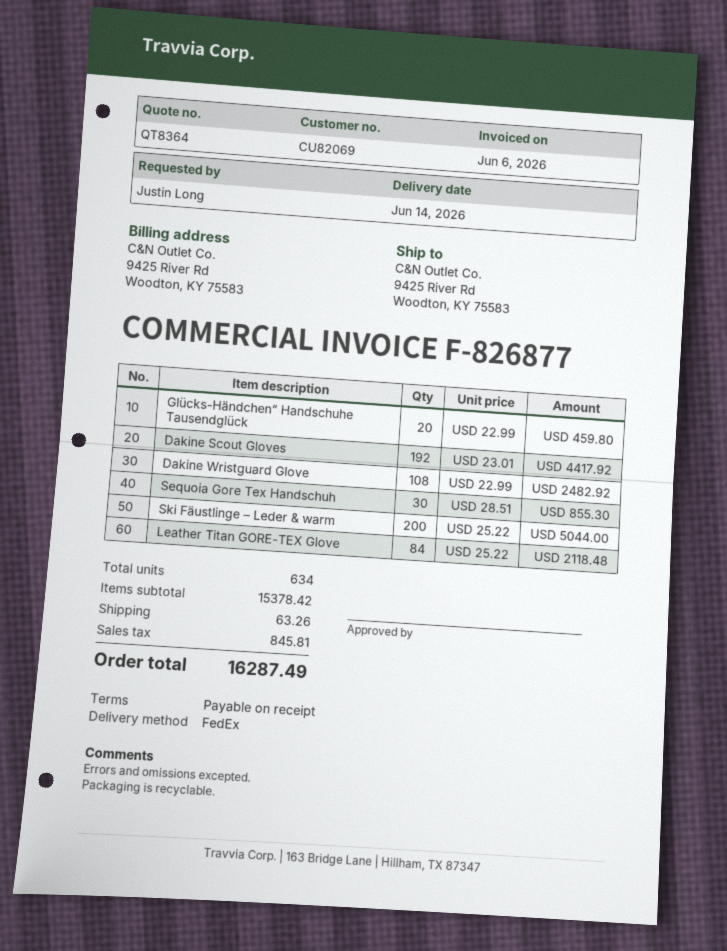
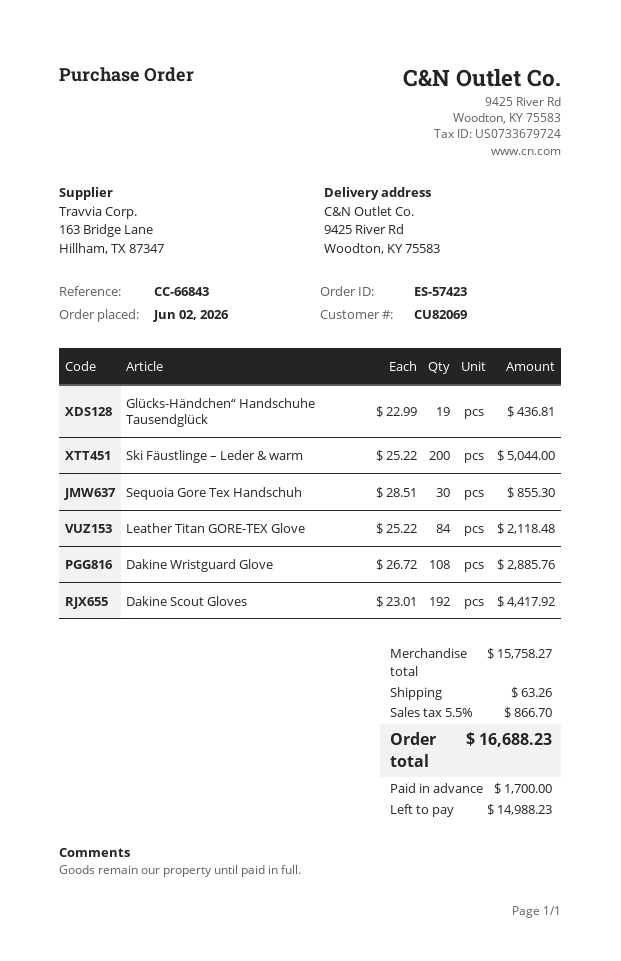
Glücks-Händchen“ Handschuhe Tausendglück: 20 x 22.99 = 459.80 -> 19 x 22.99 = 436.81
Dakine Wristguard Glove: 108 x 22.99 = 2482.92 -> 108 x 26.72 = 2885.76
subtotal: 15378.42 -> 15758.27
tax: 845.81 -> 866.70
total: 16287.49 -> 16688.23

